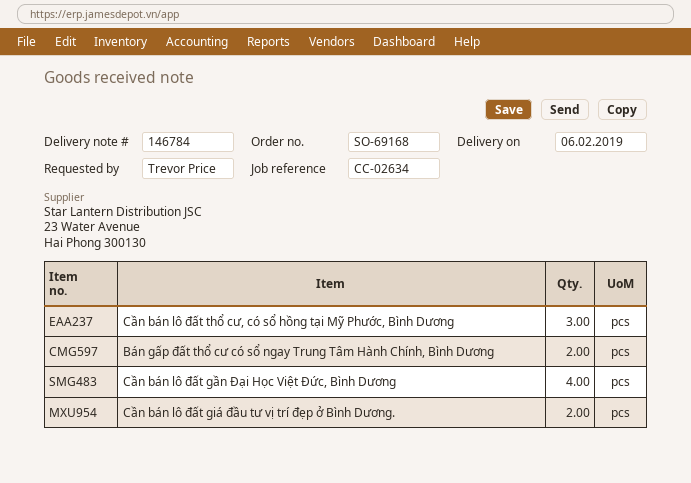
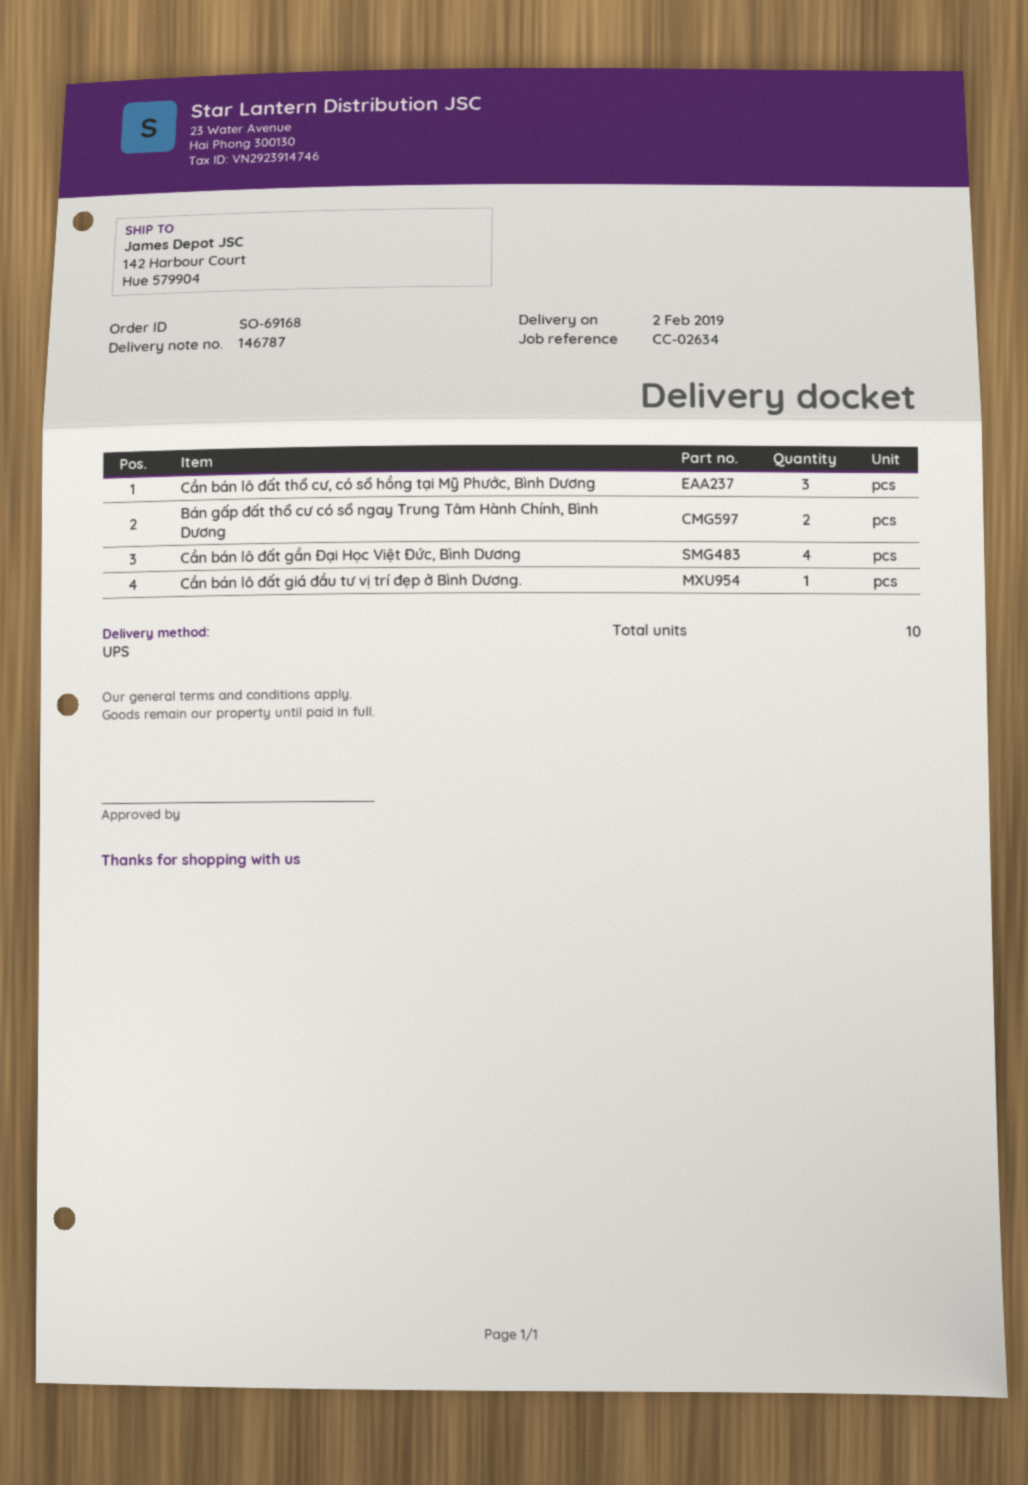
delivery note number: 146784 -> 146787
delivery date: 2019-02-06 -> 2019-02-02
Cần bán lô đất giá đầu tư vị trí đẹp ở Bình Dương.: 2 -> 1

